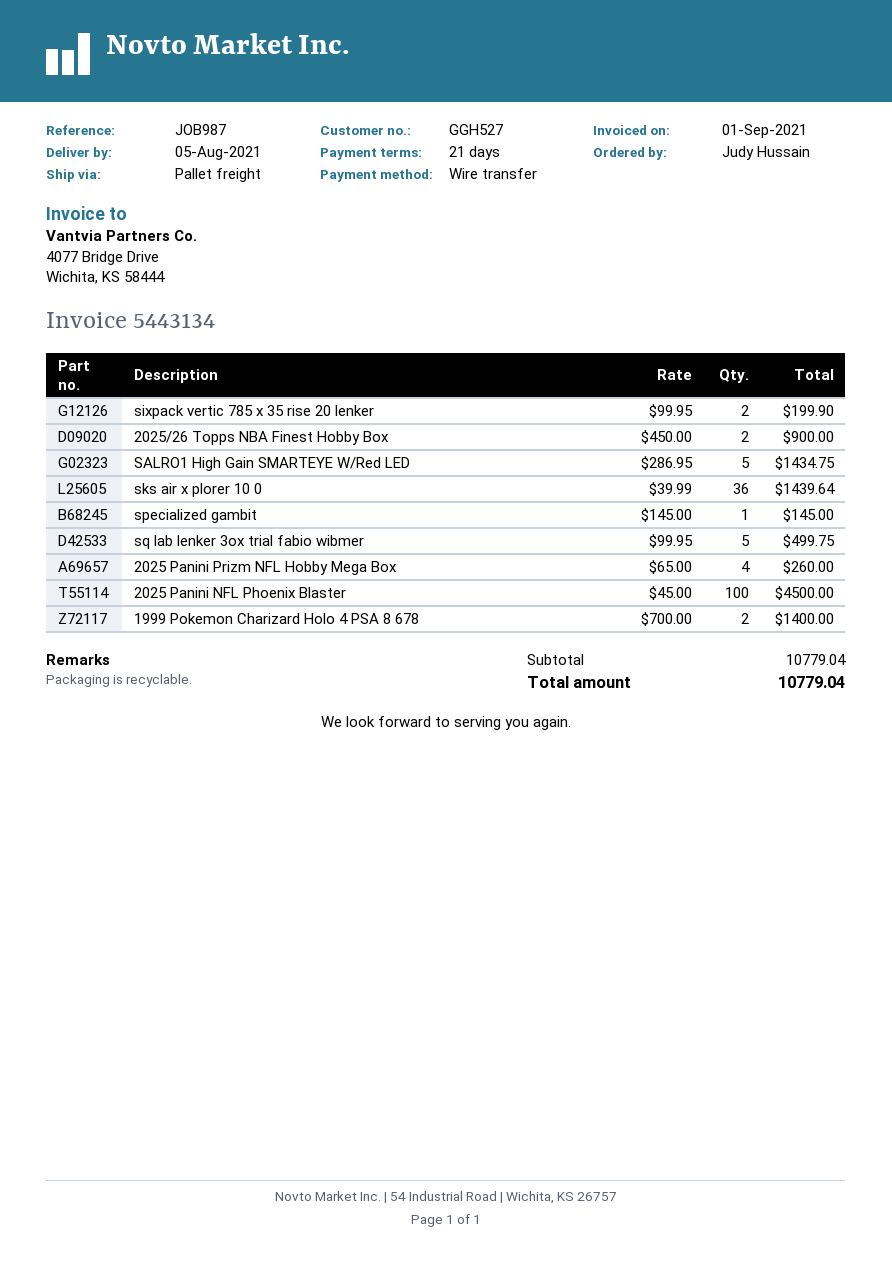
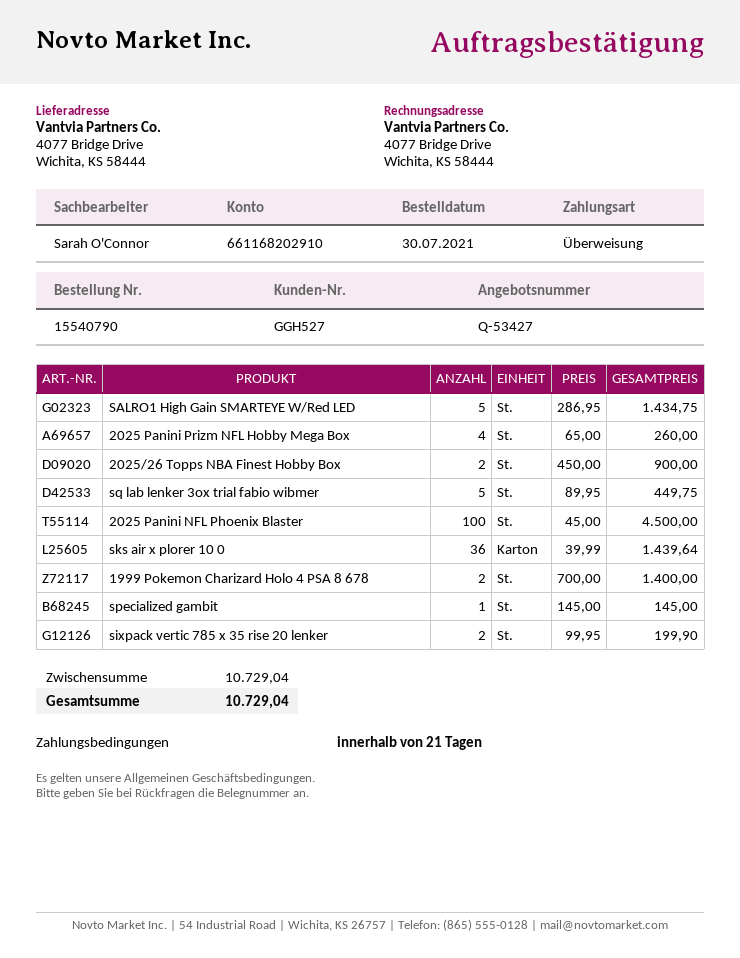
sq lab lenker 3ox trial fabio wibmer: 5 x 99.95 = 499.75 -> 5 x 89.95 = 449.75
subtotal: 10779.04 -> 10729.04
total: 10779.04 -> 10729.04

